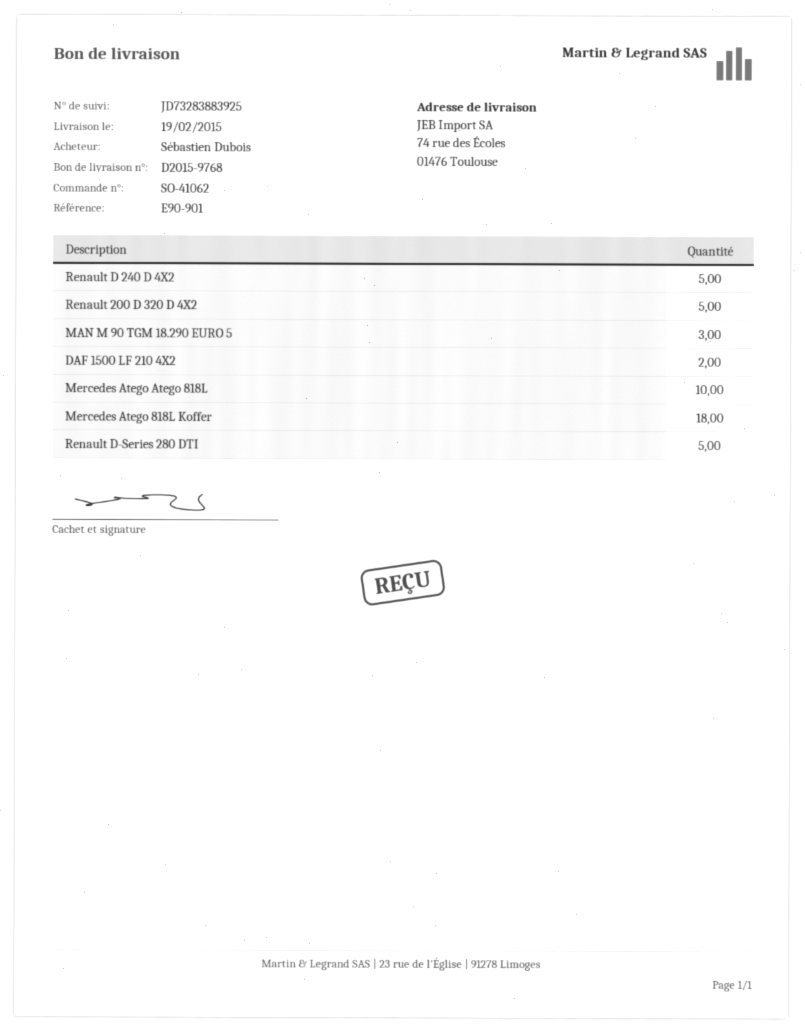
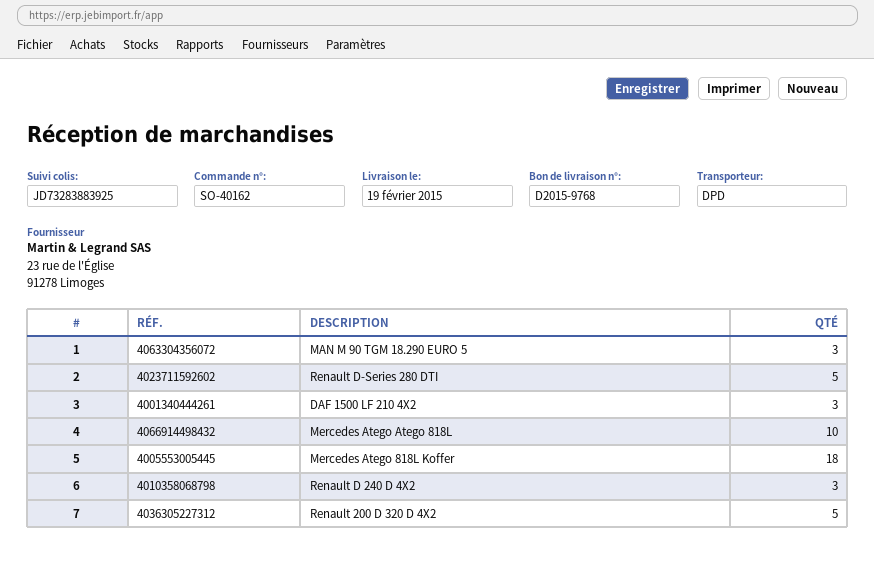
order number: SO-41062 -> SO-40162
Renault D 240 D 4X2: 5 -> 3
DAF 1500 LF 210 4X2: 2 -> 3

